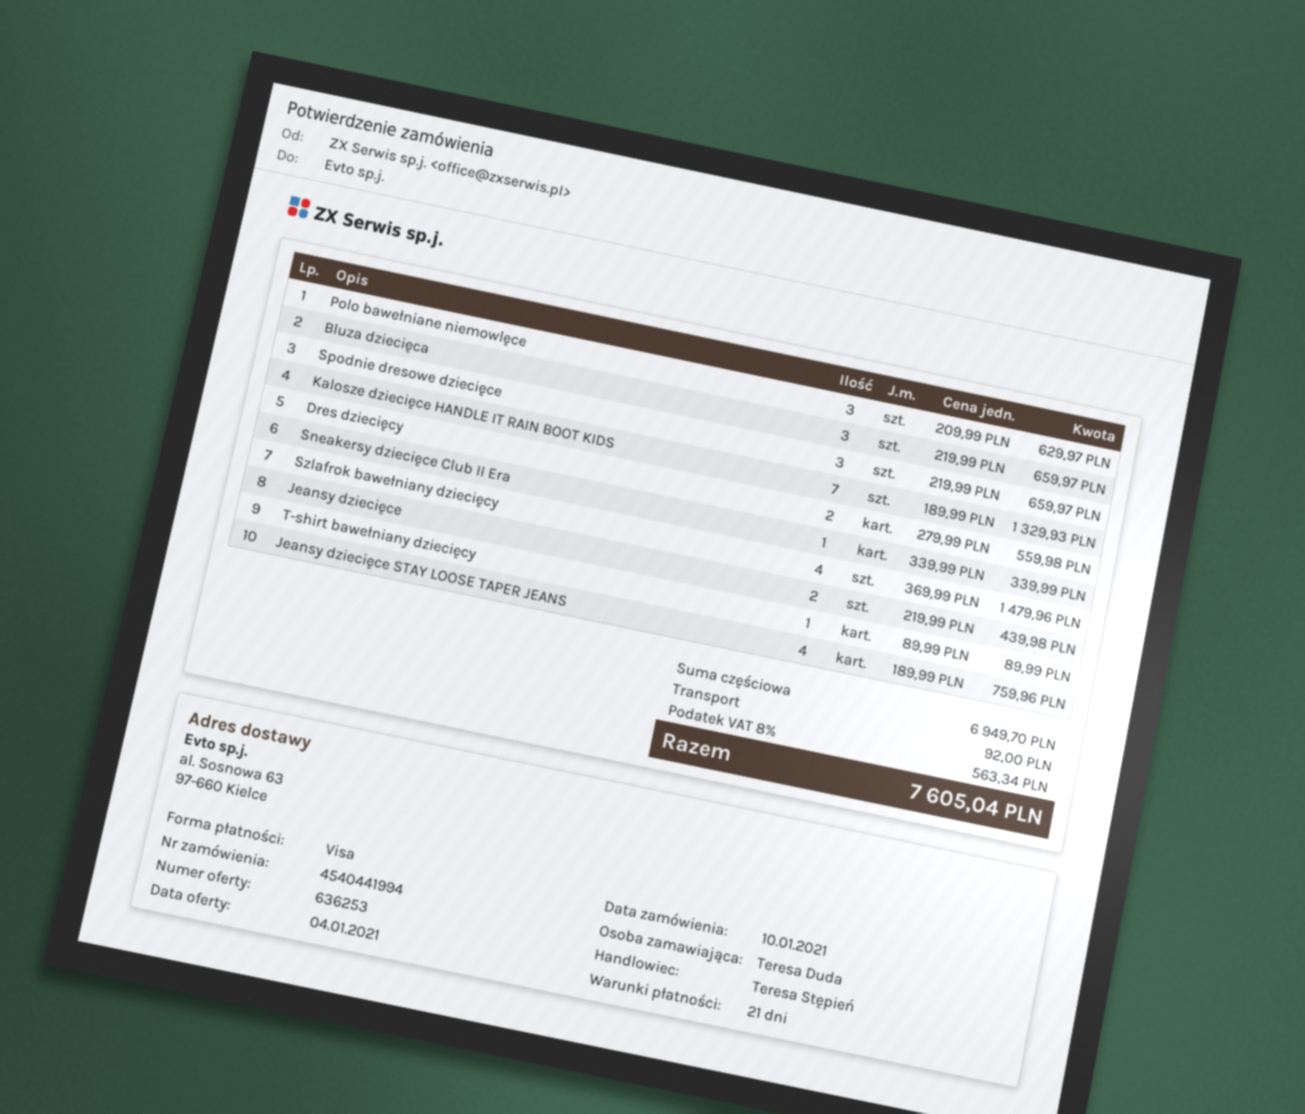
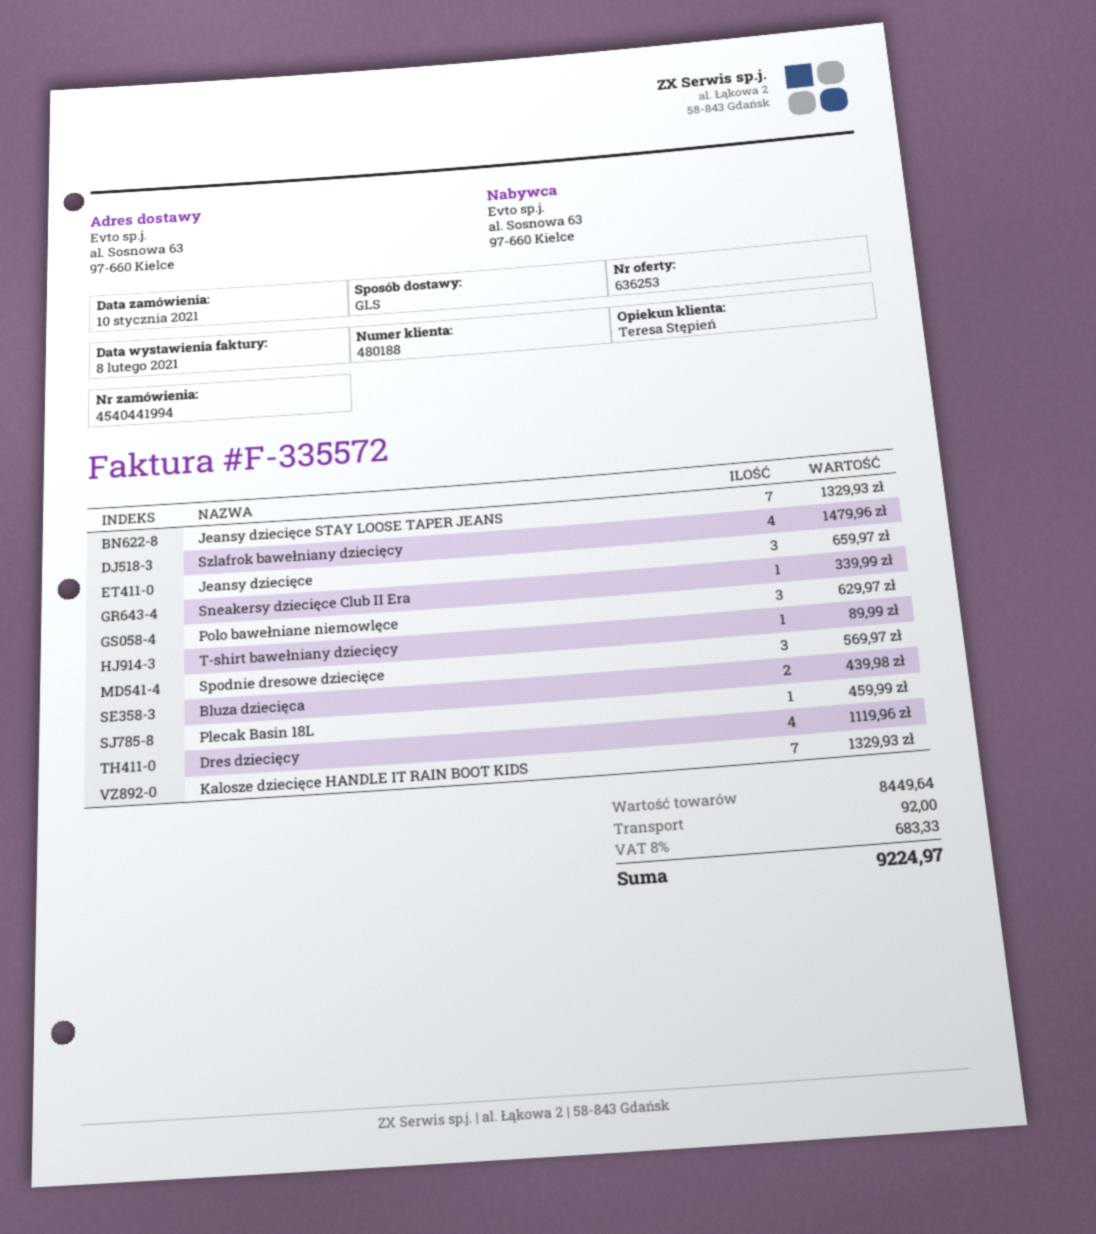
Bluza dziecięca: 3 for 659.97 -> 2 for 439.98
Spodnie dresowe dziecięce: 3 for 659.97 -> 3 for 569.97
Dres dziecięcy: 2 for 559.98 -> 4 for 1119.96
Jeansy dziecięce: 2 for 439.98 -> 3 for 659.97
Jeansy dziecięce STAY LOOSE TAPER JEANS: 4 for 759.96 -> 7 for 1329.93
Plecak Basin 18L: none -> 1 for 459.99
subtotal: 6949.70 -> 8449.64
tax: 8% = 563.34 -> 8% = 683.33
total: 7605.04 -> 9224.97

